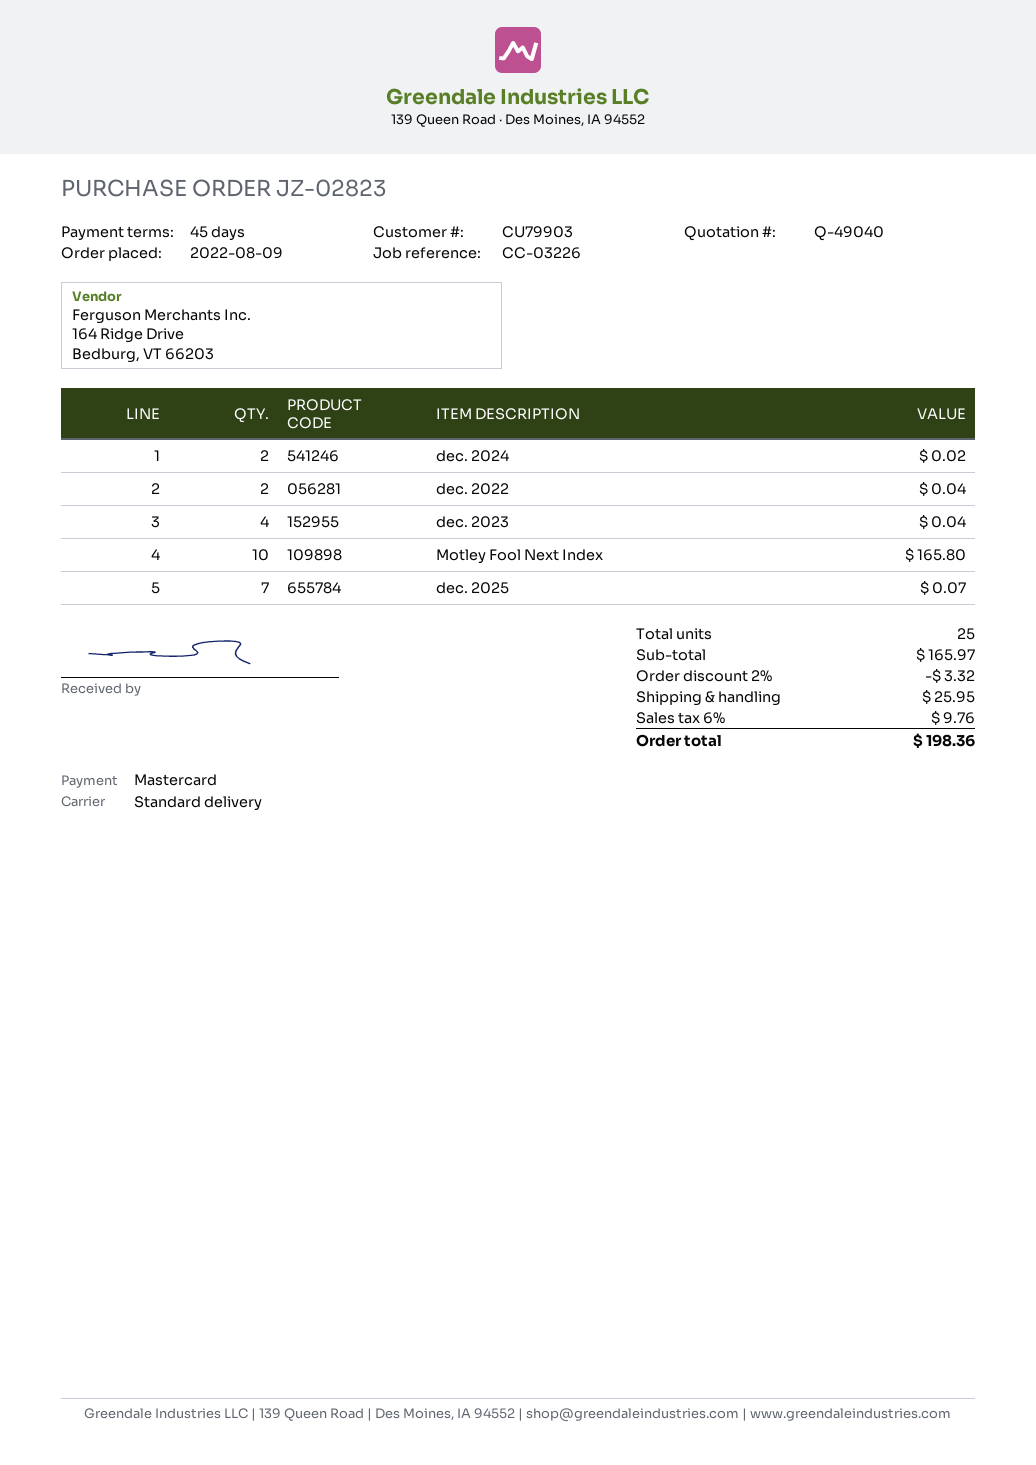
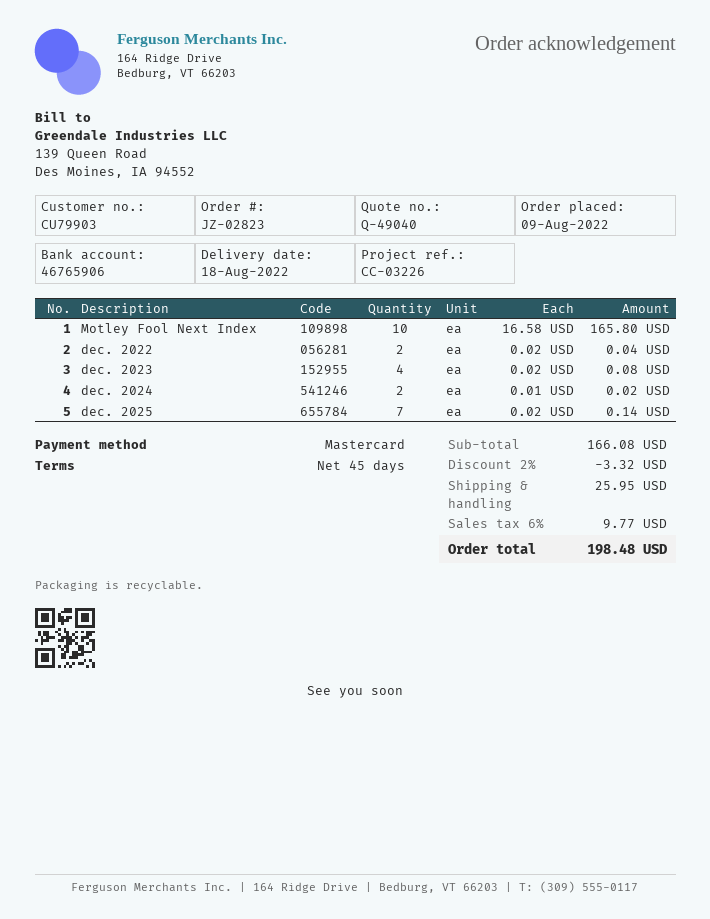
dec. 2023: 4 for 0.04 -> 4 for 0.08
dec. 2025: 7 for 0.07 -> 7 for 0.14
subtotal: 165.97 -> 166.08
tax: 6% = 9.76 -> 6% = 9.77
total: 198.36 -> 198.48

